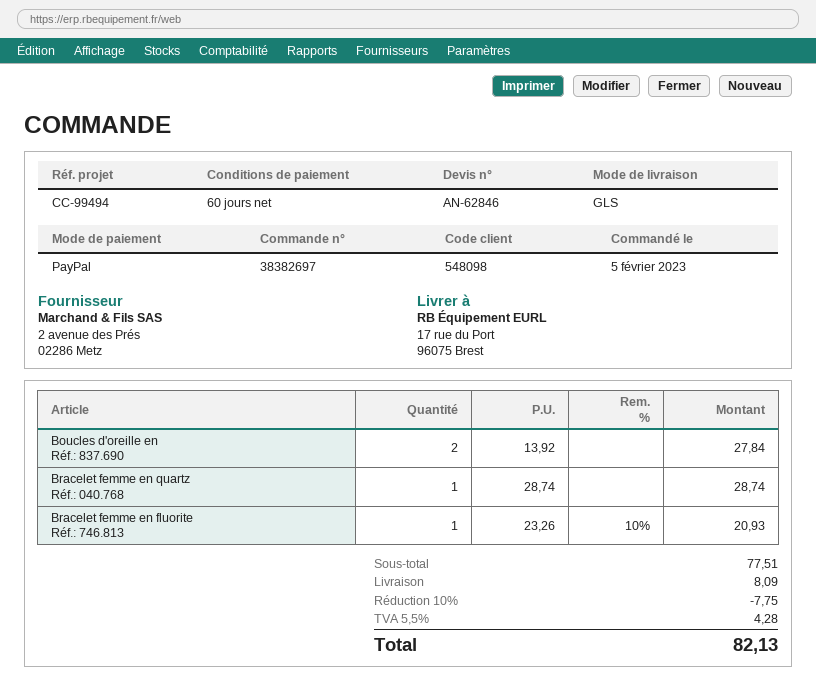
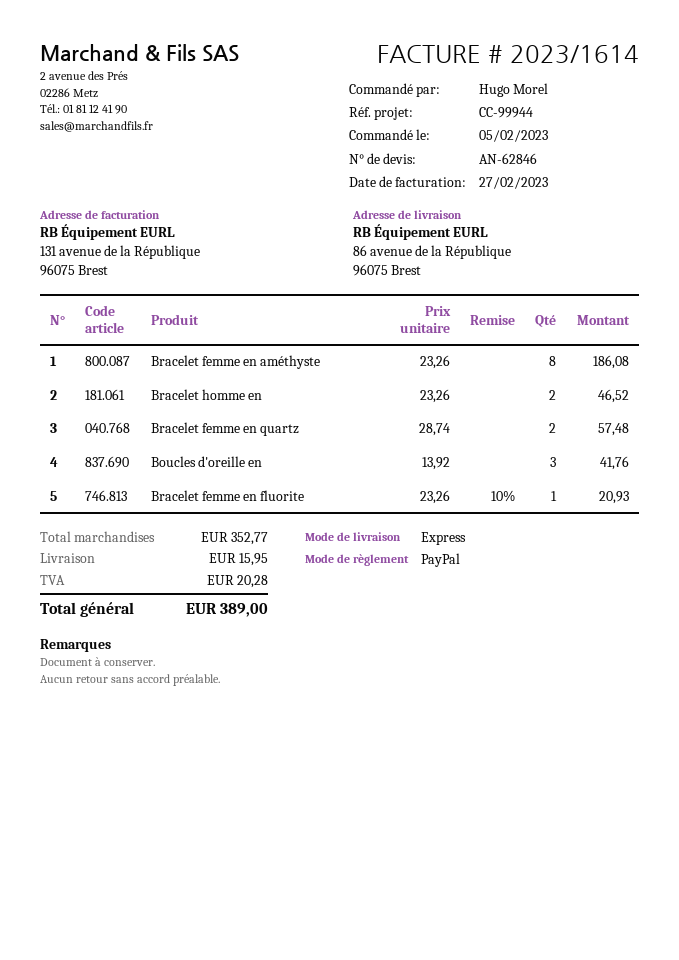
reference: CC-99494 -> CC-99944
shipping method: GLS -> express
ship to: 17 rue du Port, 96075 Brest -> 86 avenue de la République, 96075 Brest
Boucles d'oreille en: 2 x 13.92 = 27.84 -> 3 x 13.92 = 41.76
Bracelet femme en quartz: 1 x 28.74 = 28.74 -> 2 x 28.74 = 57.48
Bracelet femme en améthyste: none -> 8 x 23.26 = 186.08
Bracelet homme en: none -> 2 x 23.26 = 46.52
subtotal: 77.51 -> 352.77
discount: 10% = 7.75 -> none
shipping: 8.09 -> 15.95
tax: 4.28 -> 20.28
total: 82.13 -> 389.00

